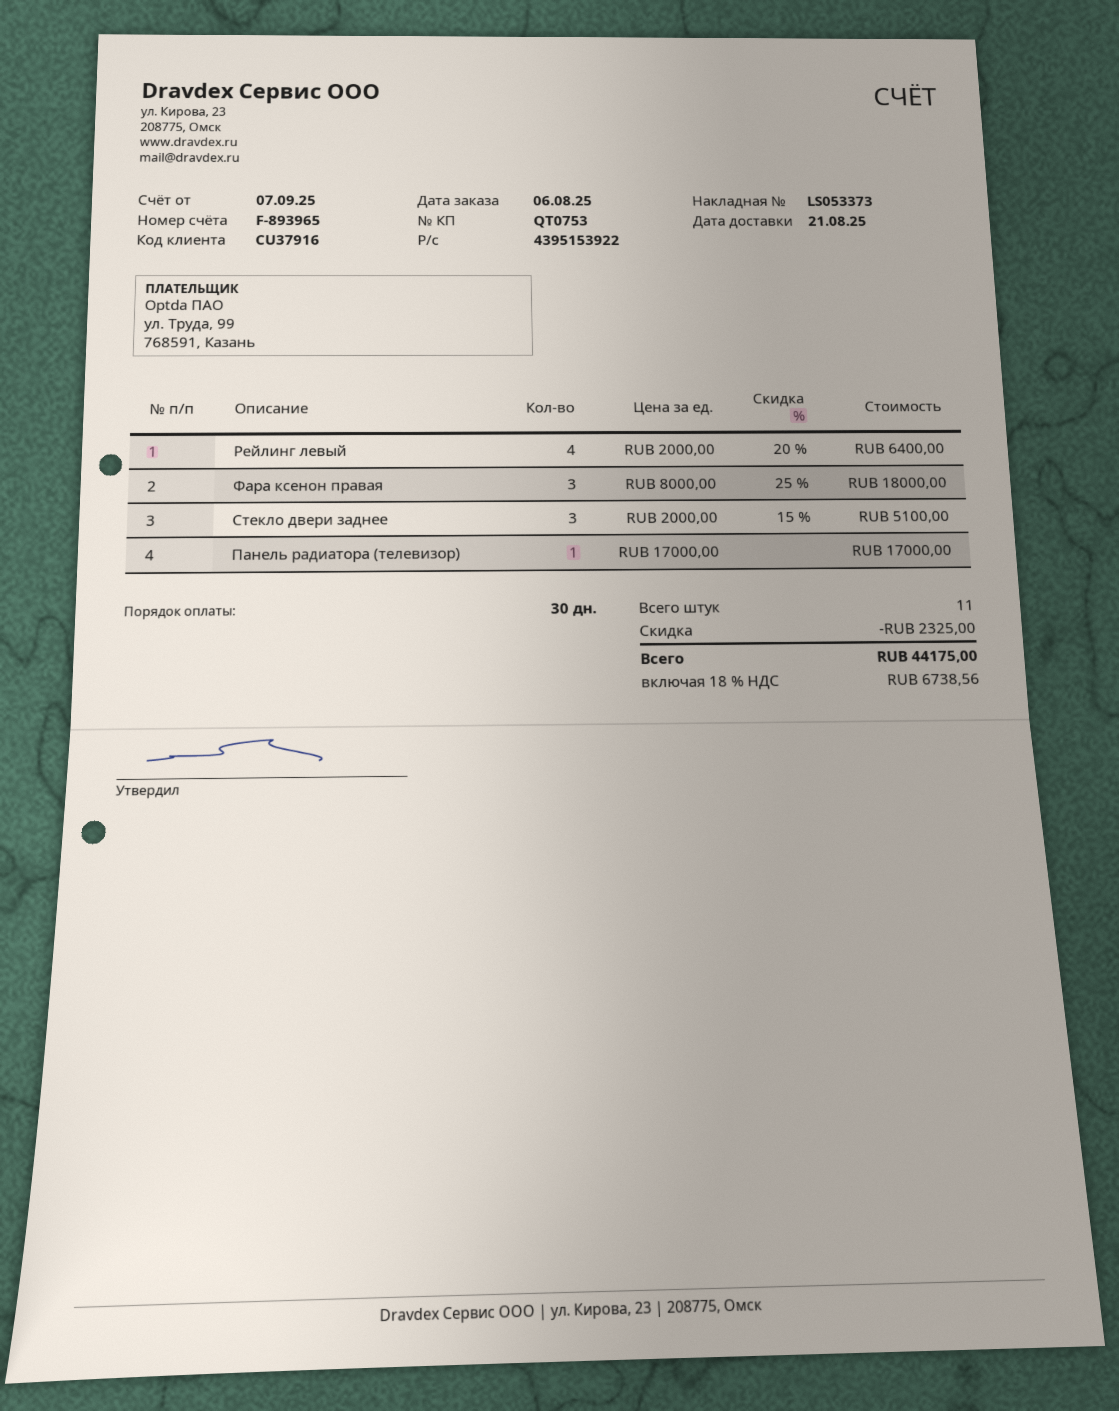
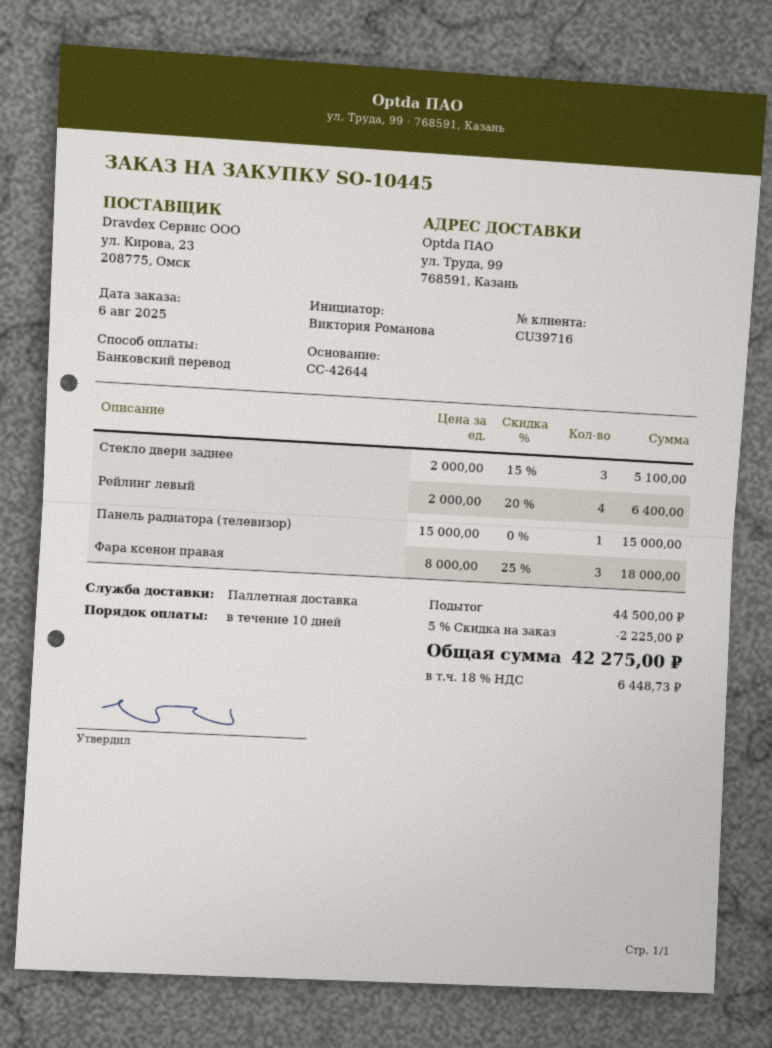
payment terms: 30 days -> 10 days
customer number: CU37916 -> CU39716
Панель радиатора (телевизор): 1 x 17000.00 = 17000.00 -> 1 x 15000.00 = 15000.00
discount: 2325.00 -> 2225.00
tax: 18% = 6738.56 -> 18% = 6448.73
total: 44175.00 -> 42275.00

